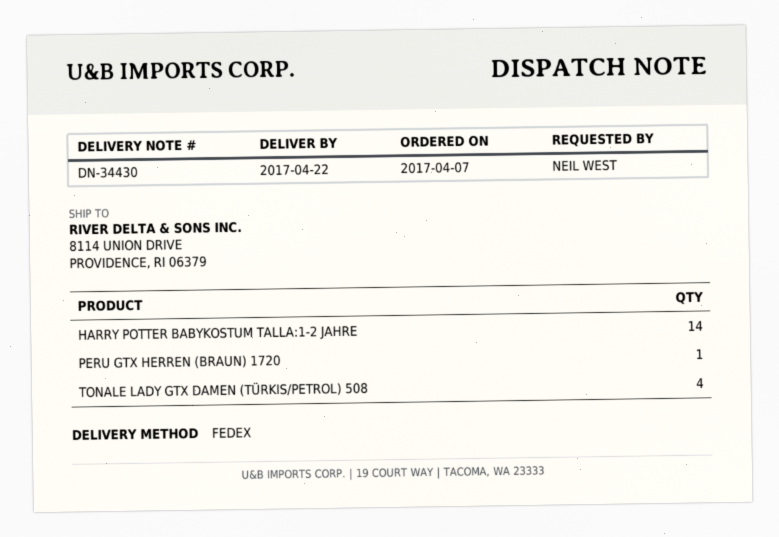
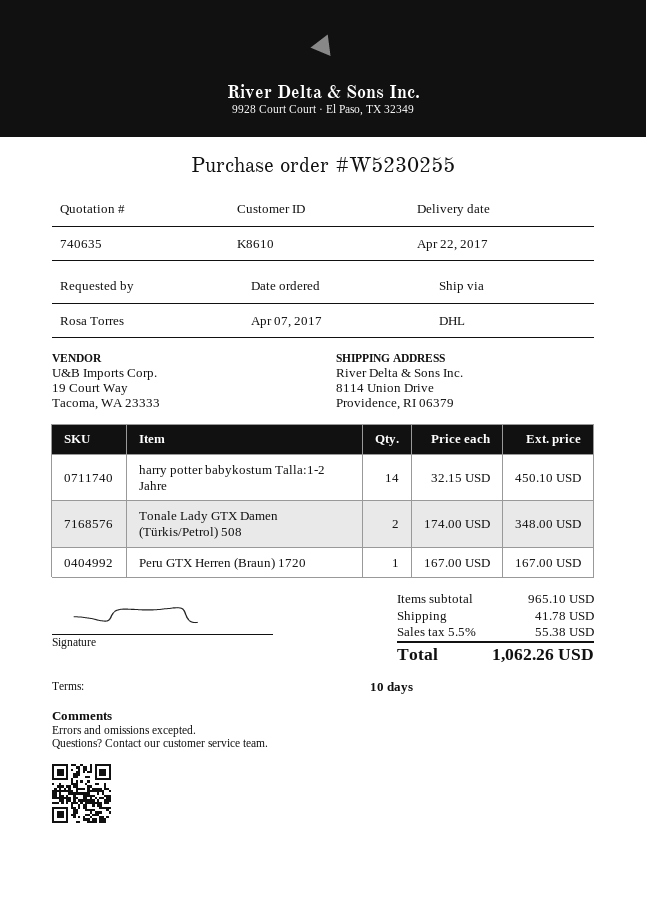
ordered by: NEIL WEST -> Rosa Torres
shipping method: FedEx -> DHL
TONALE LADY GTX DAMEN (TÜRKIS/PETROL) 508: 4 -> 2

